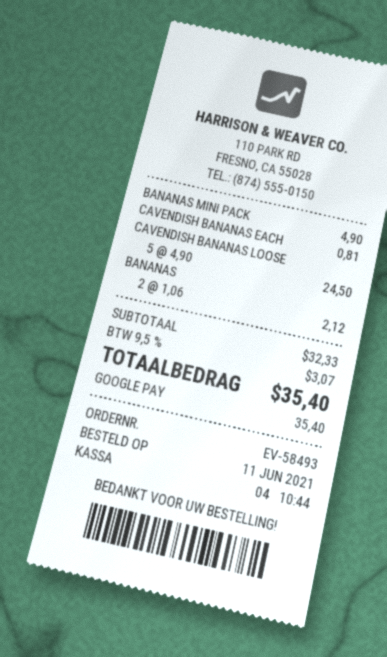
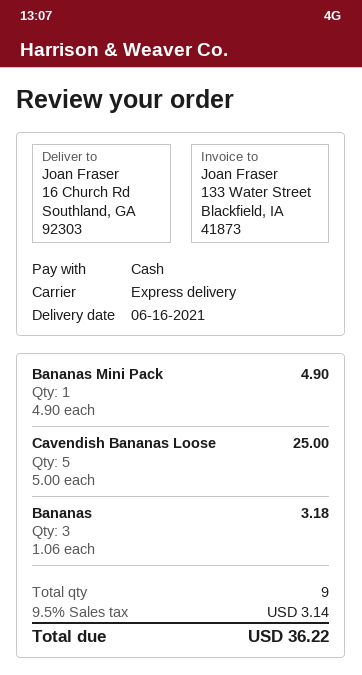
payment method: Google Pay -> cash
CAVENDISH BANANAS EACH: 1 x 0.81 = 0.81 -> none
CAVENDISH BANANAS LOOSE: 5 x 4.90 = 24.50 -> 5 x 5.00 = 25.00
BANANAS: 2 x 1.06 = 2.12 -> 3 x 1.06 = 3.18
tax: 9.5% = 3.07 -> 9.5% = 3.14
total: 35.40 -> 36.22

